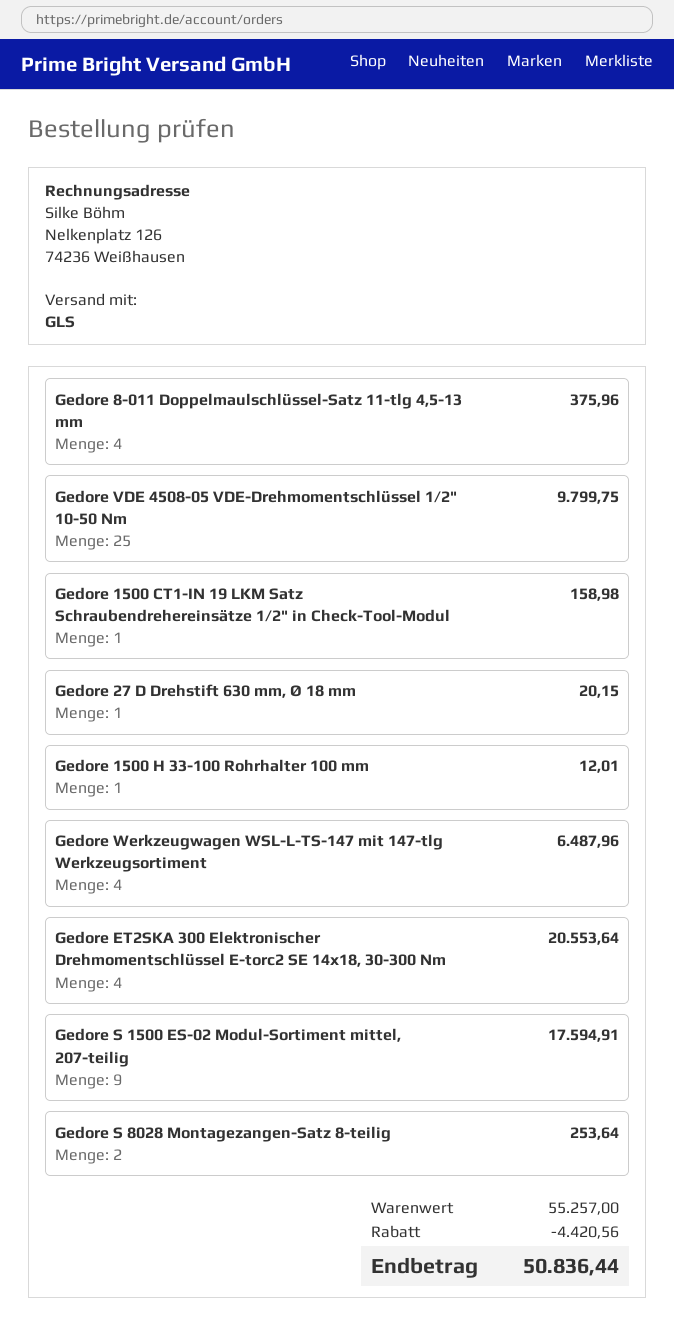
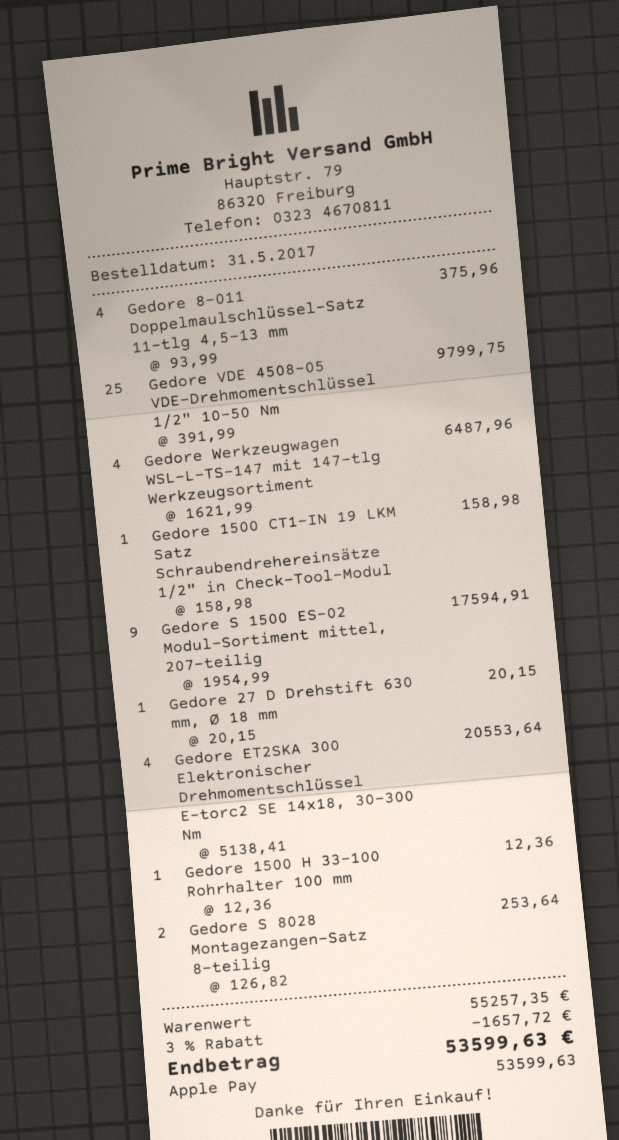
Gedore 1500 H 33-100 Rohrhalter 100 mm: 1 for 12.01 -> 1 for 12.36
subtotal: 55257.00 -> 55257.35
discount: 4420.56 -> 1657.72
total: 50836.44 -> 53599.63

